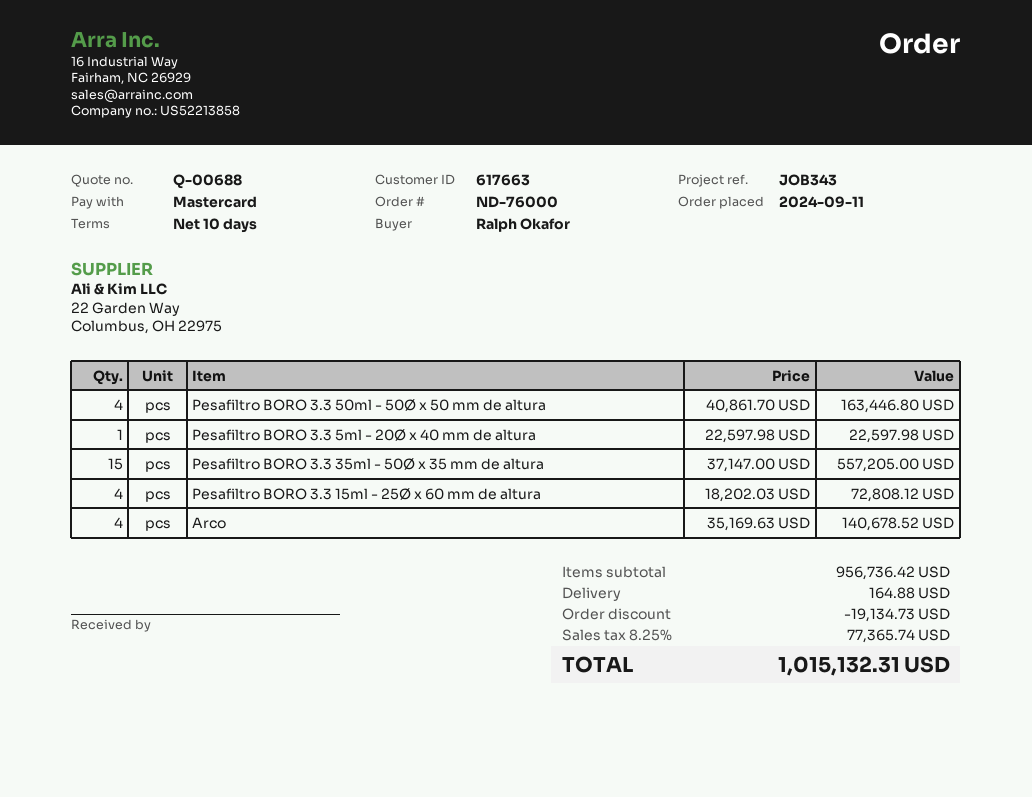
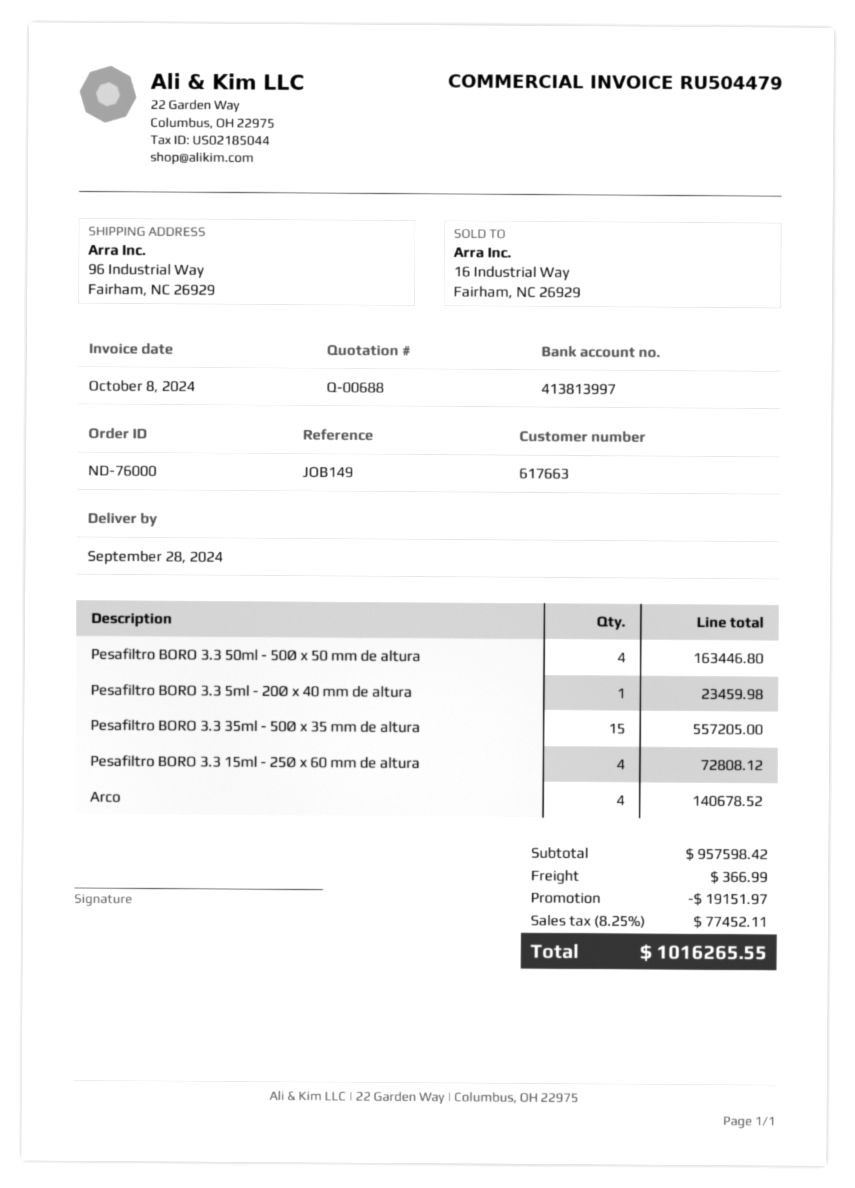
reference: JOB343 -> JOB149
Pesafiltro BORO 3.3 5ml - 20Ø x 40 mm de altura: 1 for 22597.98 -> 1 for 23459.98
subtotal: 956736.42 -> 957598.42
discount: 19134.73 -> 19151.97
shipping: 164.88 -> 366.99
tax: 8.25% = 77365.74 -> 8.25% = 77452.11
total: 1015132.31 -> 1016265.55

